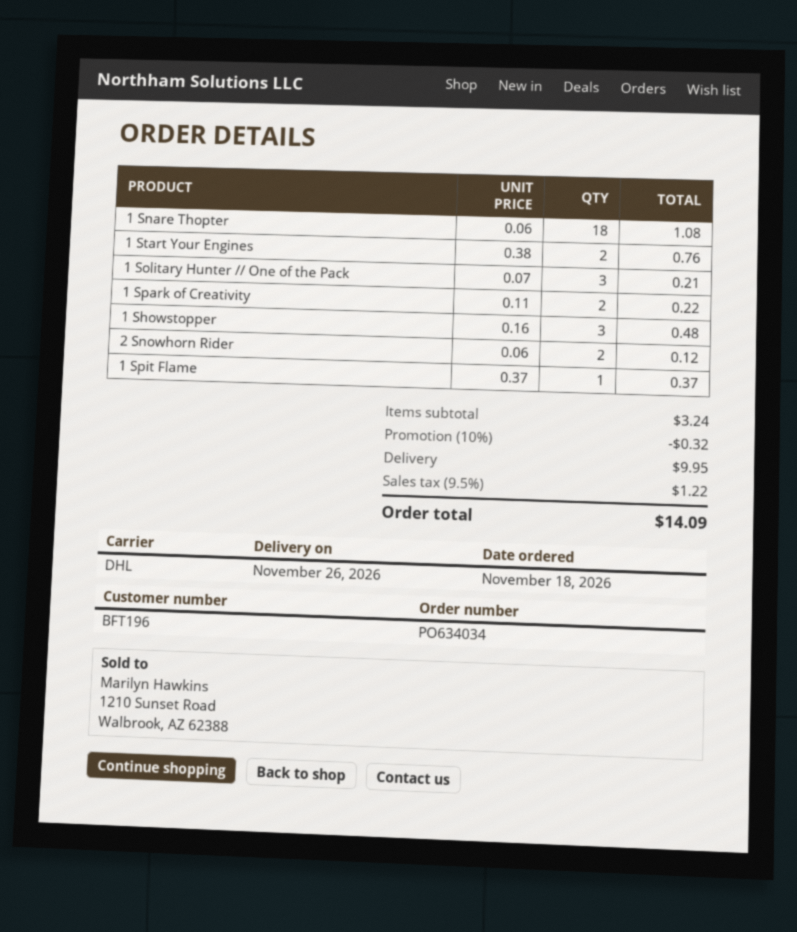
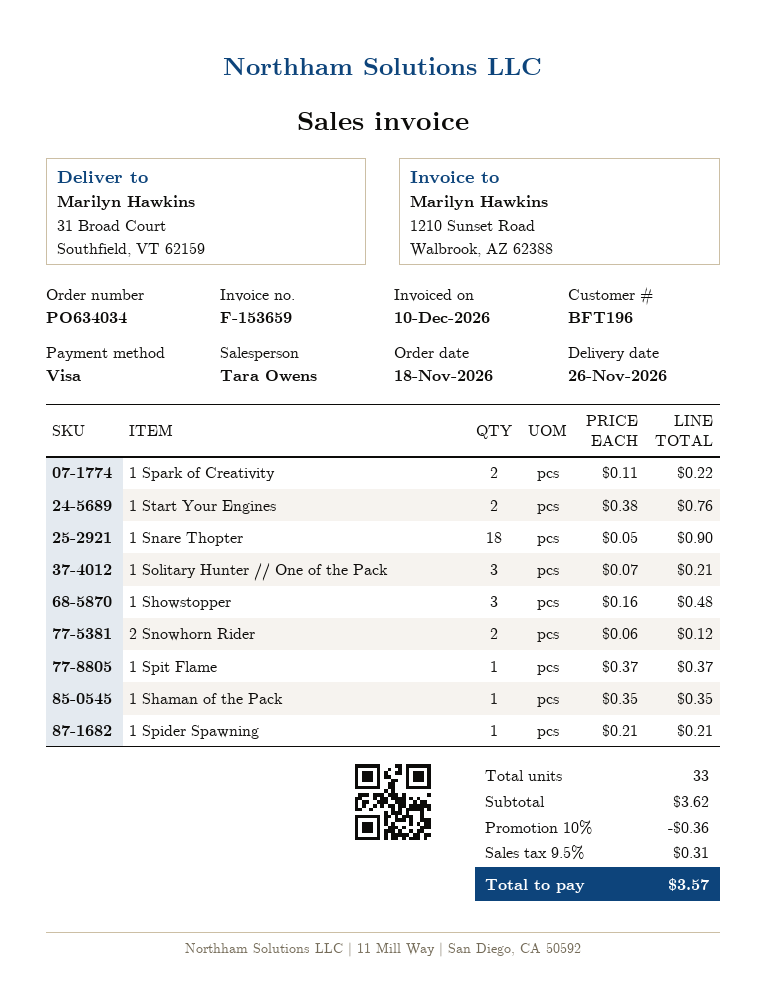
1 Snare Thopter: 18 x 0.06 = 1.08 -> 18 x 0.05 = 0.90
1 Shaman of the Pack: none -> 1 x 0.35 = 0.35
1 Spider Spawning: none -> 1 x 0.21 = 0.21
subtotal: 3.24 -> 3.62
discount: 10% = 0.32 -> 10% = 0.36
shipping: 9.95 -> none
tax: 9.5% = 1.22 -> 9.5% = 0.31
total: 14.09 -> 3.57

